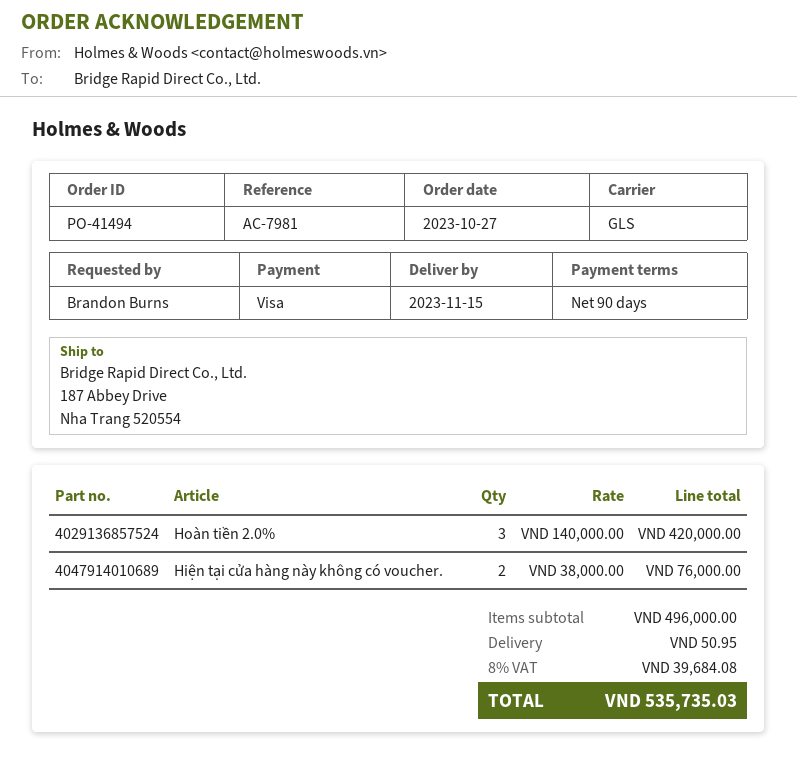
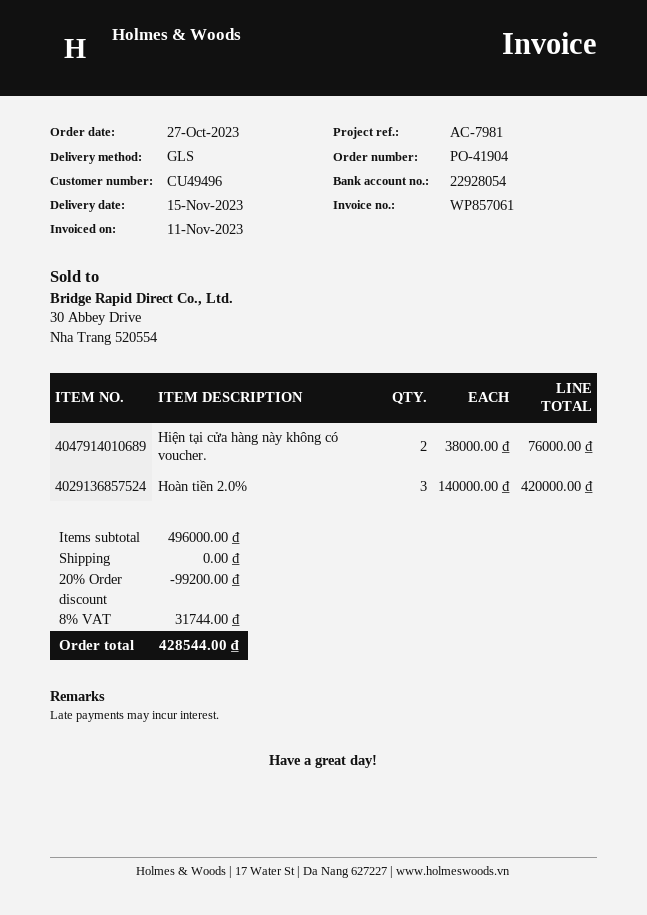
order number: PO-41494 -> PO-41904
discount: none -> 20% = 99200.00
shipping: 50.95 -> 0.00
tax: 8% = 39684.08 -> 8% = 31744.00
total: 535735.03 -> 428544.00

